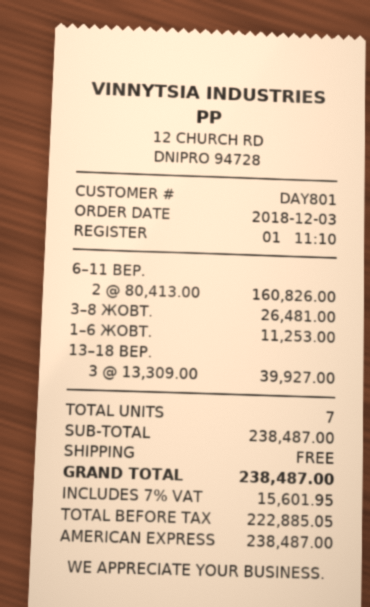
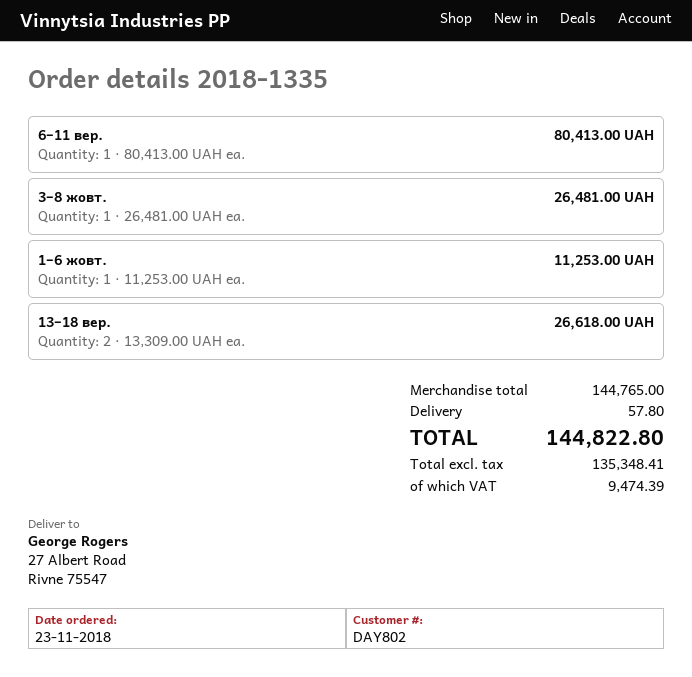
order date: 2018-12-03 -> 2018-11-23
customer number: DAY801 -> DAY802
6–11 ВЕР.: 2 x 80413.00 = 160826.00 -> 1 x 80413.00 = 80413.00
13–18 ВЕР.: 3 x 13309.00 = 39927.00 -> 2 x 13309.00 = 26618.00
subtotal: 238487.00 -> 144765.00
shipping: 0.00 -> 57.80
net: 222885.05 -> 135348.41
tax: 15601.95 -> 9474.39
total: 238487.00 -> 144822.80

